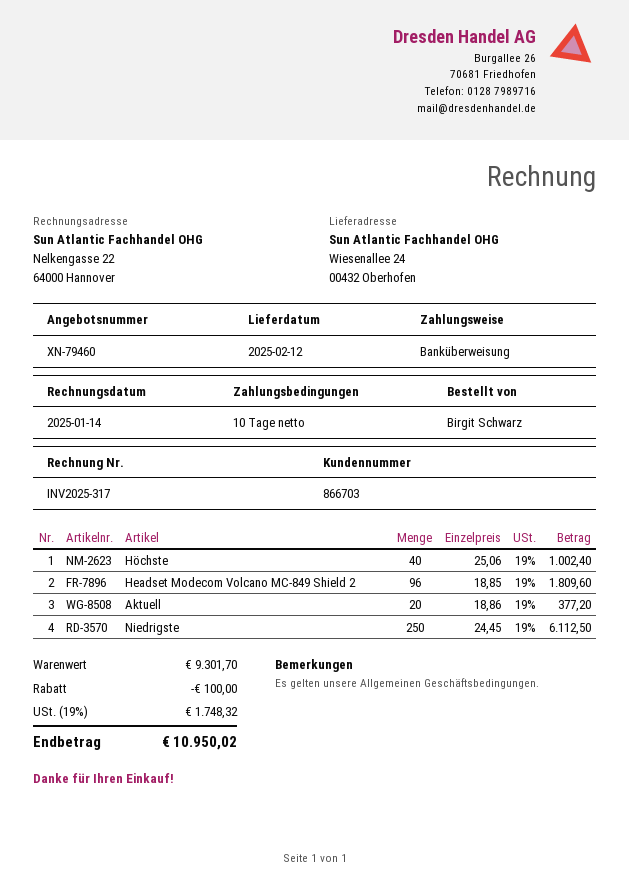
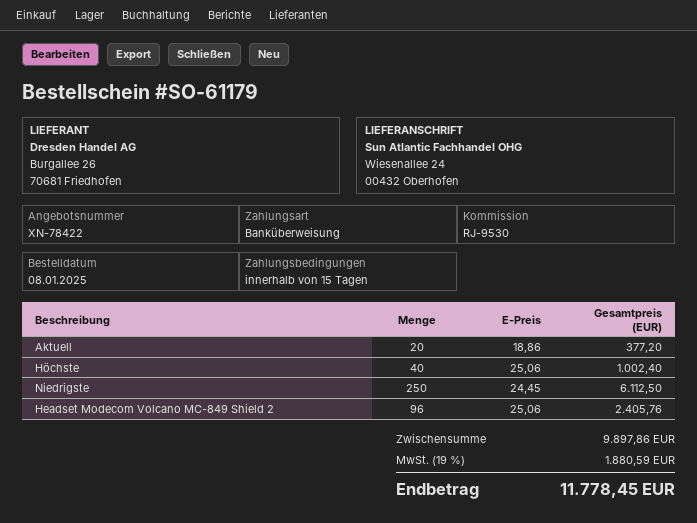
quote number: XN-79460 -> XN-78422
payment terms: 10 days -> 15 days
Headset Modecom Volcano MC-849 Shield 2: 96 x 18.85 = 1809.60 -> 96 x 25.06 = 2405.76
subtotal: 9301.70 -> 9897.86
discount: 100.00 -> none
tax: 19% = 1748.32 -> 19% = 1880.59
total: 10950.02 -> 11778.45

